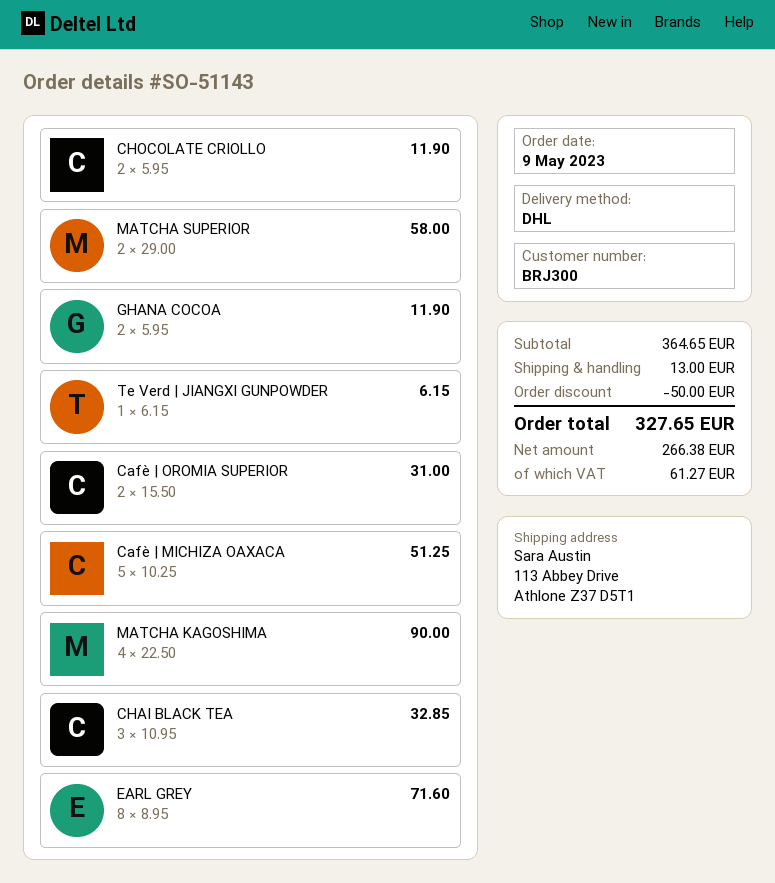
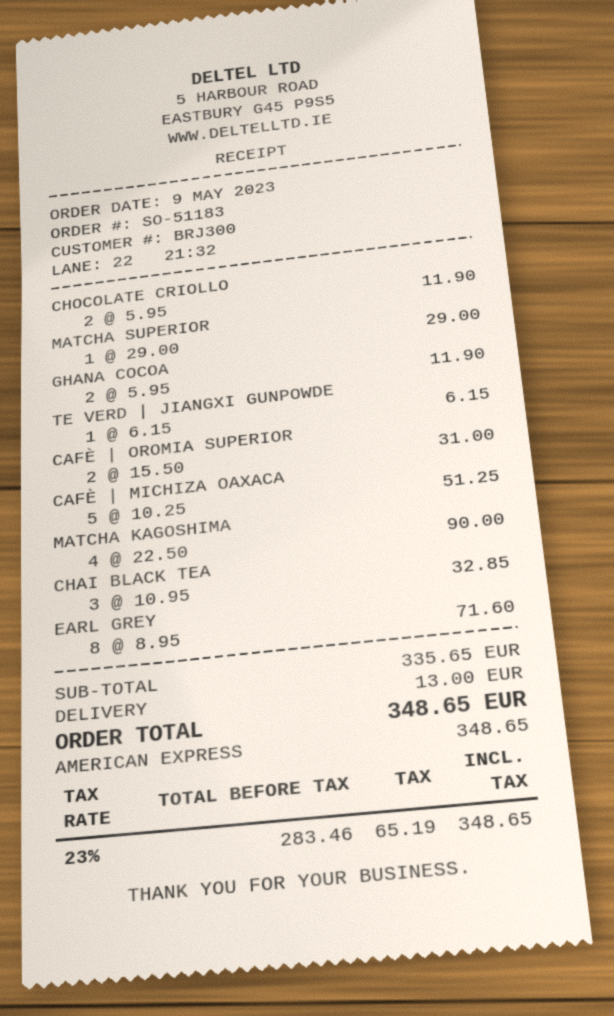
order number: SO-51143 -> SO-51183
MATCHA SUPERIOR: 2 x 29.00 = 58.00 -> 1 x 29.00 = 29.00
subtotal: 364.65 -> 335.65
discount: 50.00 -> none
net: 266.38 -> 283.46
tax: 61.27 -> 65.19
total: 327.65 -> 348.65

